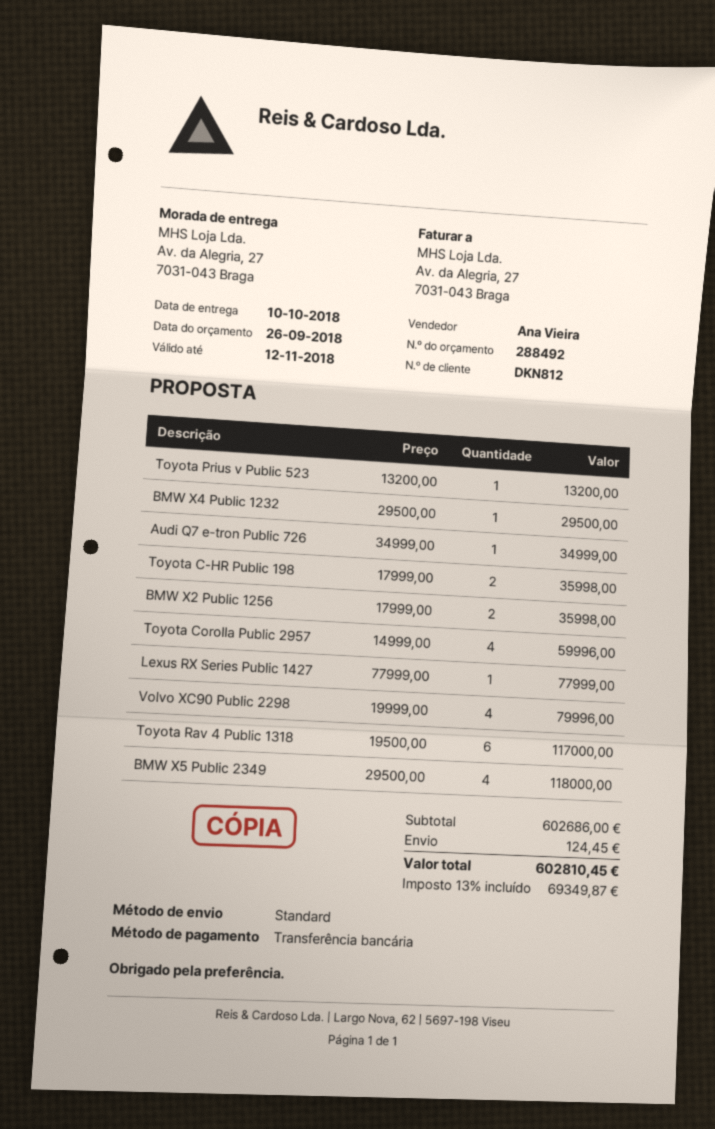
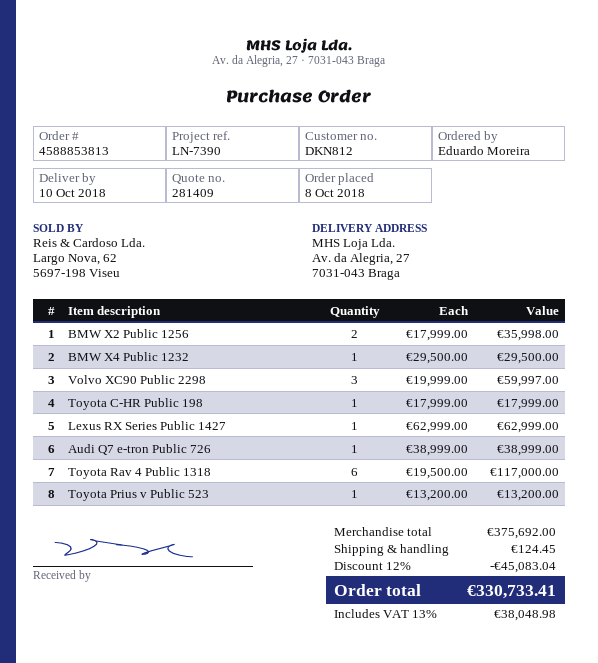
quote number: 288492 -> 281409
Audi Q7 e-tron Public 726: 1 x 34999.00 = 34999.00 -> 1 x 38999.00 = 38999.00
Toyota C-HR Public 198: 2 x 17999.00 = 35998.00 -> 1 x 17999.00 = 17999.00
Toyota Corolla Public 2957: 4 x 14999.00 = 59996.00 -> none
Lexus RX Series Public 1427: 1 x 77999.00 = 77999.00 -> 1 x 62999.00 = 62999.00
Volvo XC90 Public 2298: 4 x 19999.00 = 79996.00 -> 3 x 19999.00 = 59997.00
BMW X5 Public 2349: 4 x 29500.00 = 118000.00 -> none
subtotal: 602686.00 -> 375692.00
discount: none -> 12% = 45083.04
tax: 13% = 69349.87 -> 13% = 38048.98
total: 602810.45 -> 330733.41

